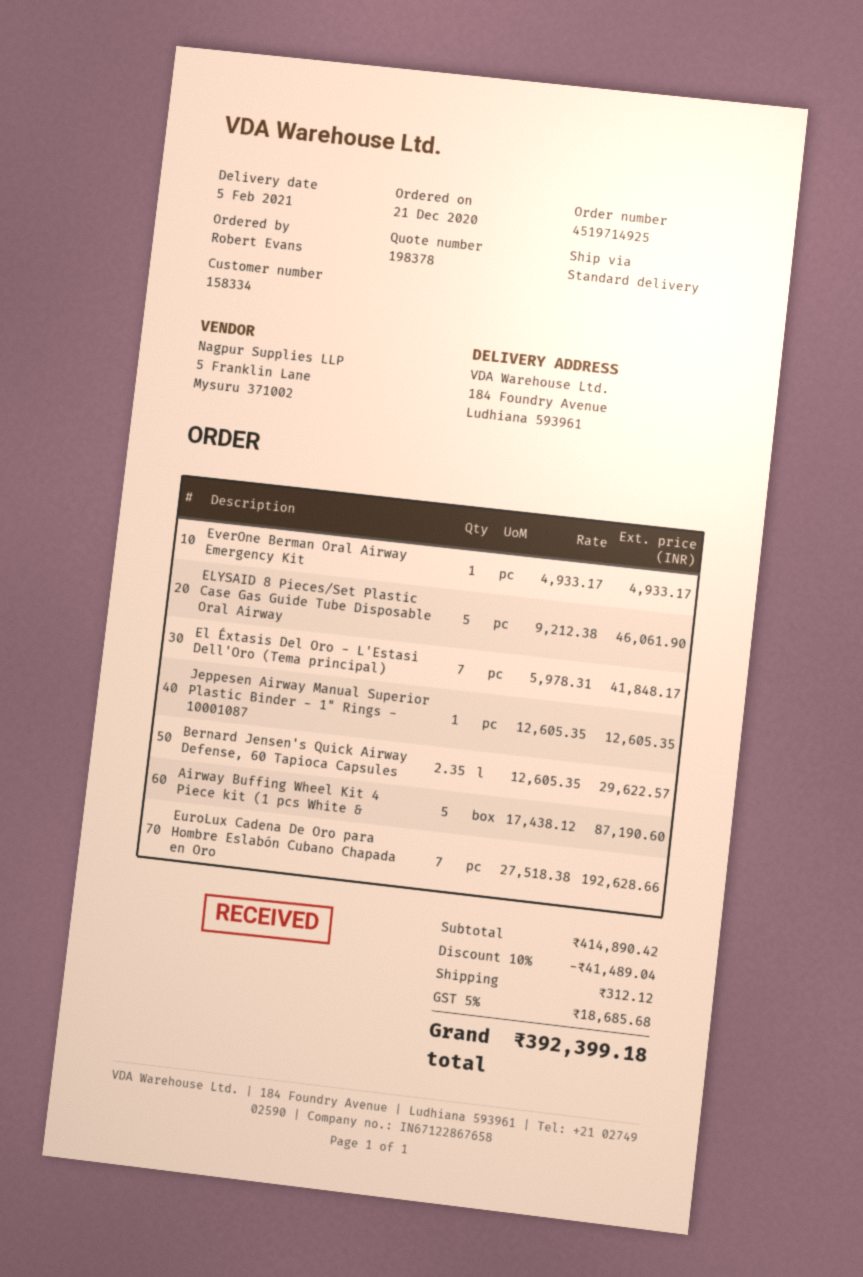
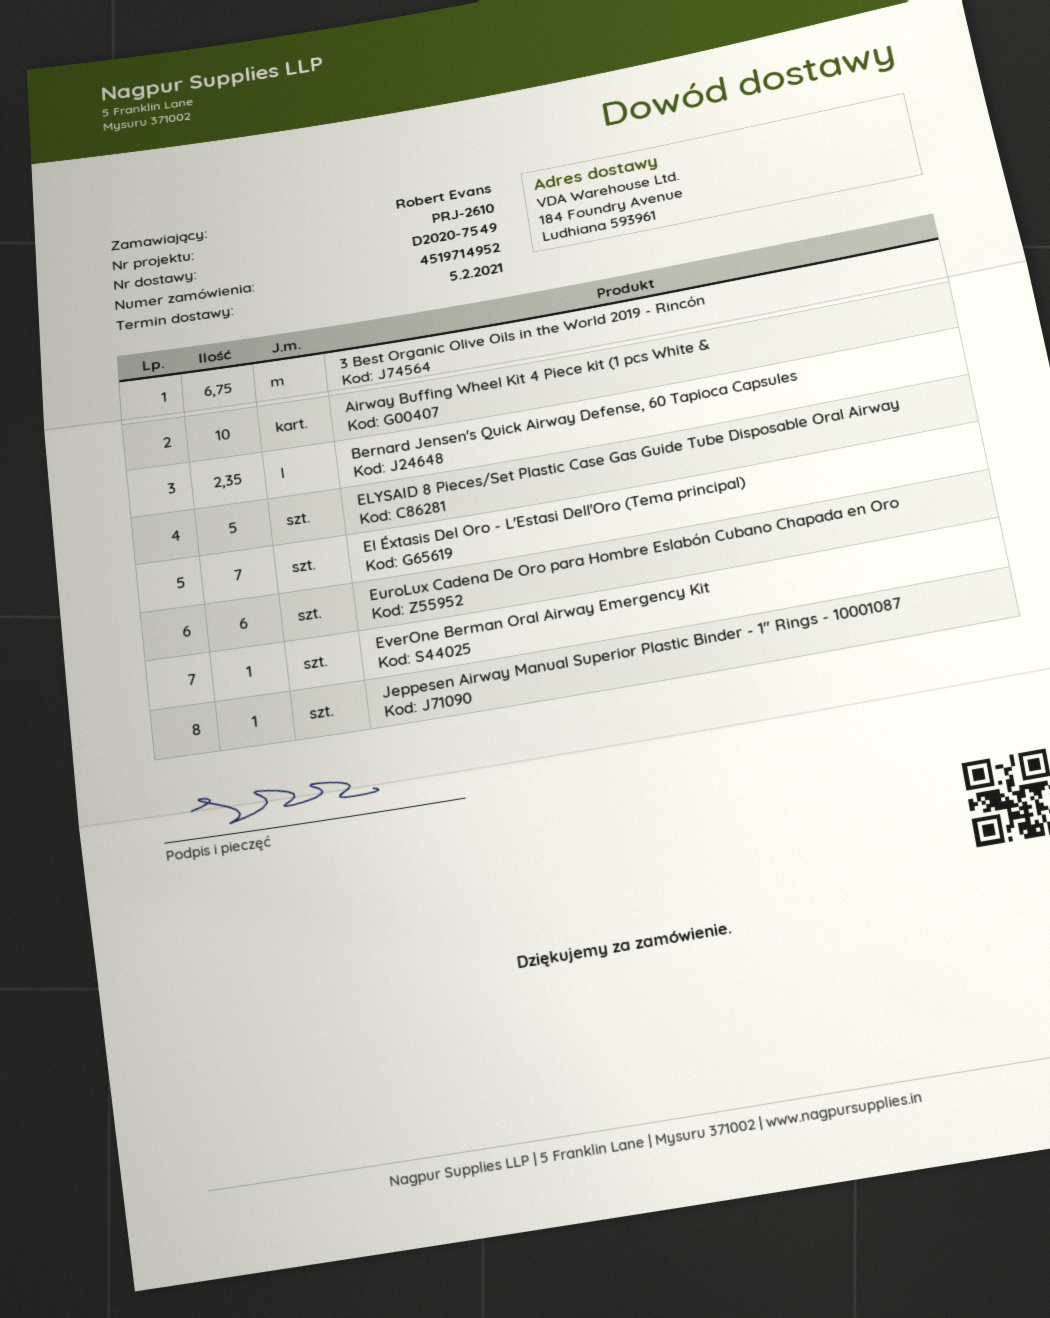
order number: 4519714925 -> 4519714952
Airway Buffing Wheel Kit 4 Piece kit (1 pcs White &: 5 -> 10
EuroLux Cadena De Oro para Hombre Eslabón Cubano Chapada en Oro: 7 -> 6
3 Best Organic Olive Oils in the World 2019 - Rincón: none -> 6.75

